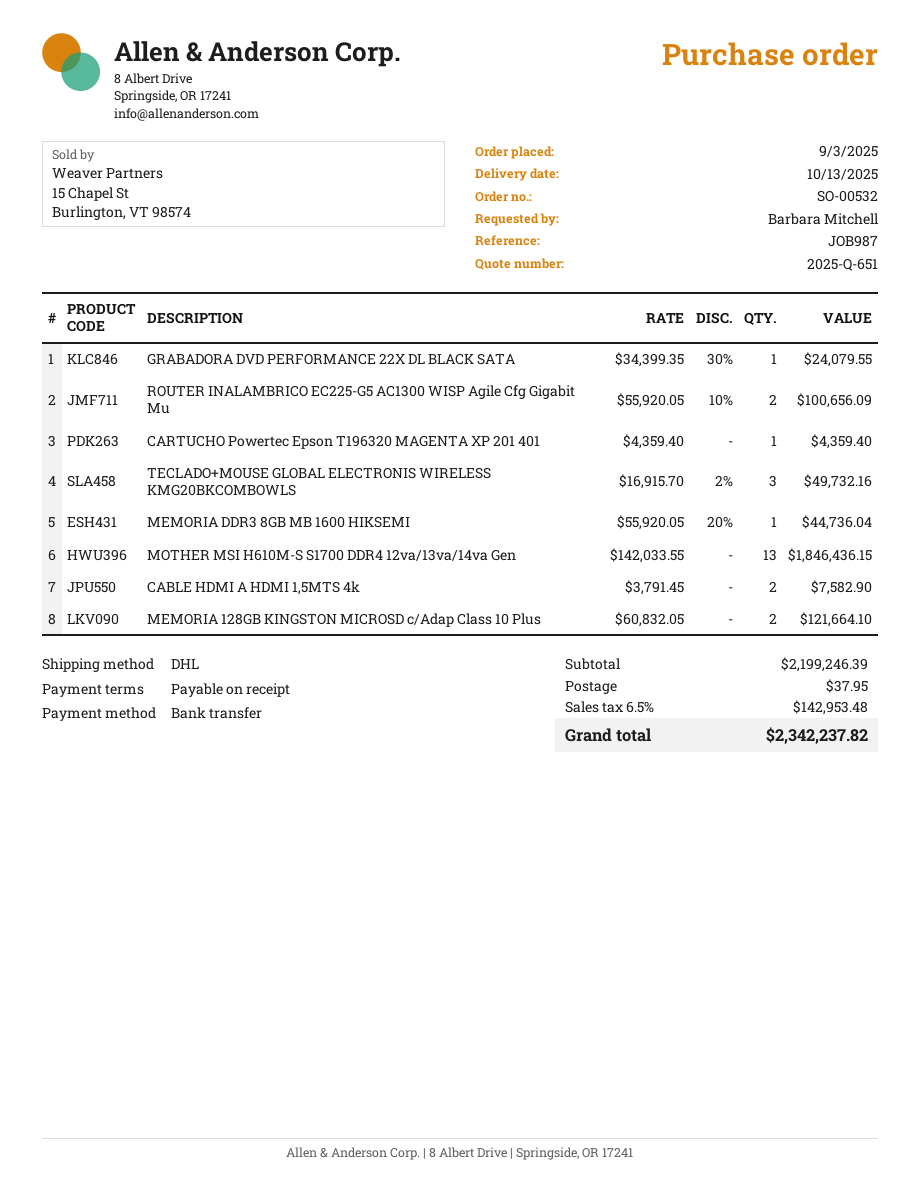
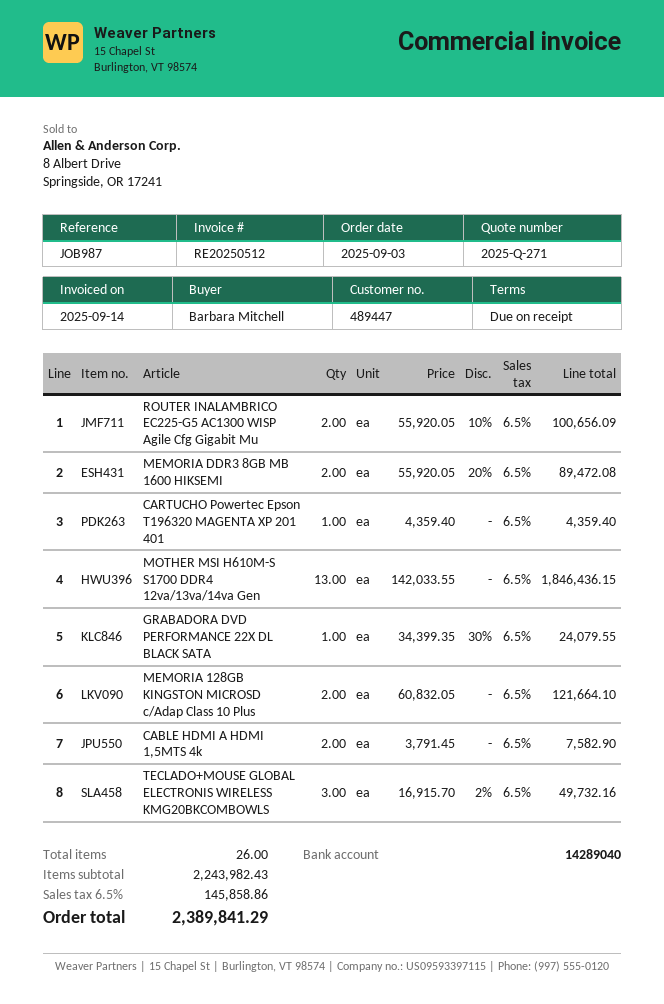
quote number: 2025-Q-651 -> 2025-Q-271
MEMORIA DDR3 8GB MB 1600 HIKSEMI: 1 x 55920.05 - 20% = 44736.04 -> 2 x 55920.05 - 20% = 89472.08
subtotal: 2199246.39 -> 2243982.43
shipping: 37.95 -> none
tax: 6.5% = 142953.48 -> 6.5% = 145858.86
total: 2342237.82 -> 2389841.29

